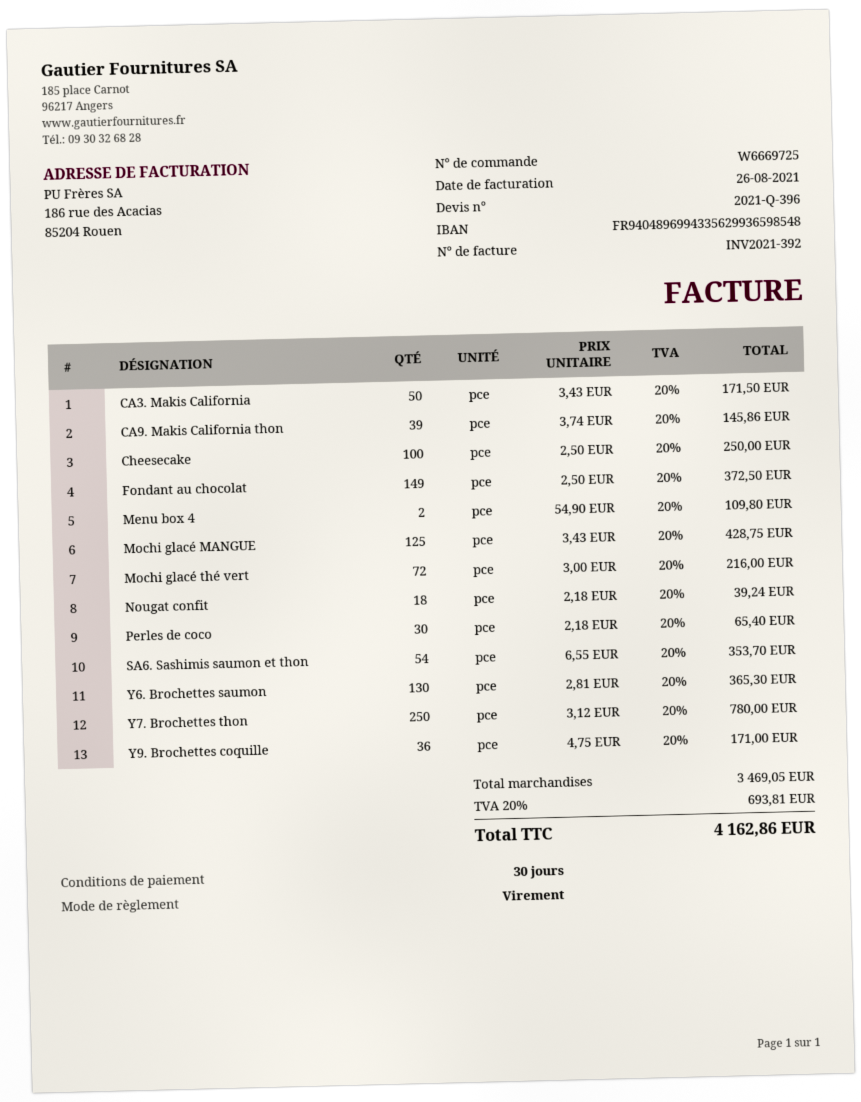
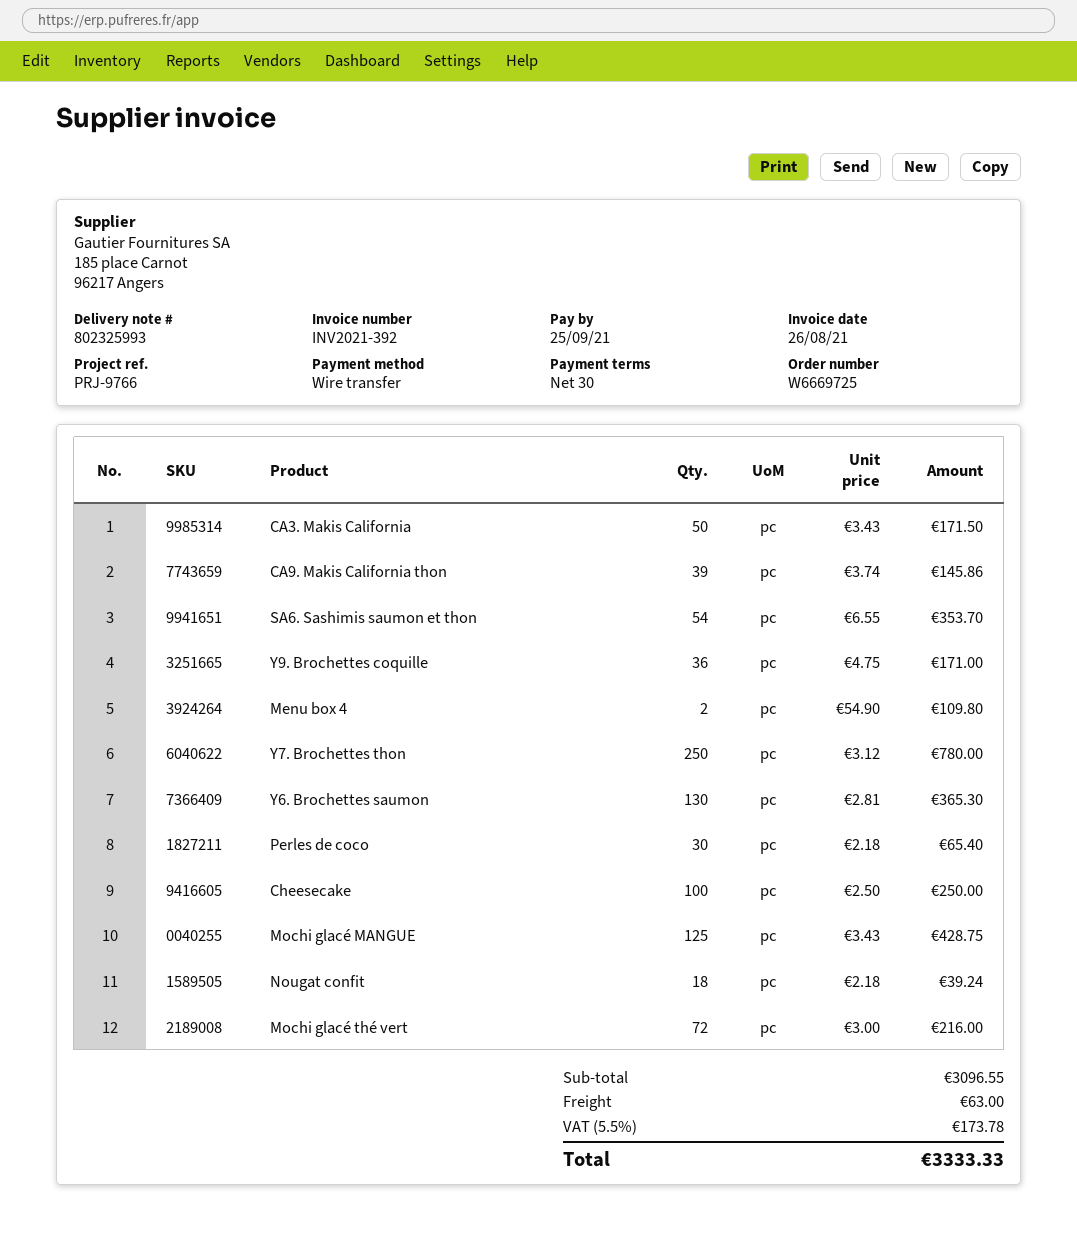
Fondant au chocolat: 149 x 2.50 = 372.50 -> none
subtotal: 3469.05 -> 3096.55
shipping: none -> 63.00
tax: 20% = 693.81 -> 5.5% = 173.78
total: 4162.86 -> 3333.33

